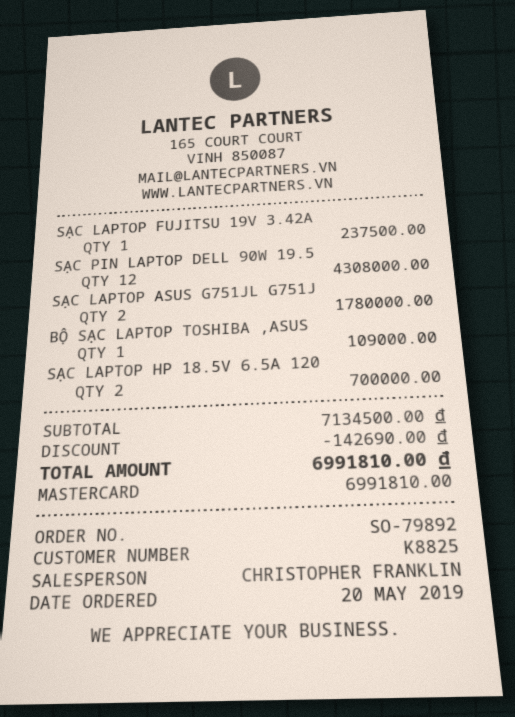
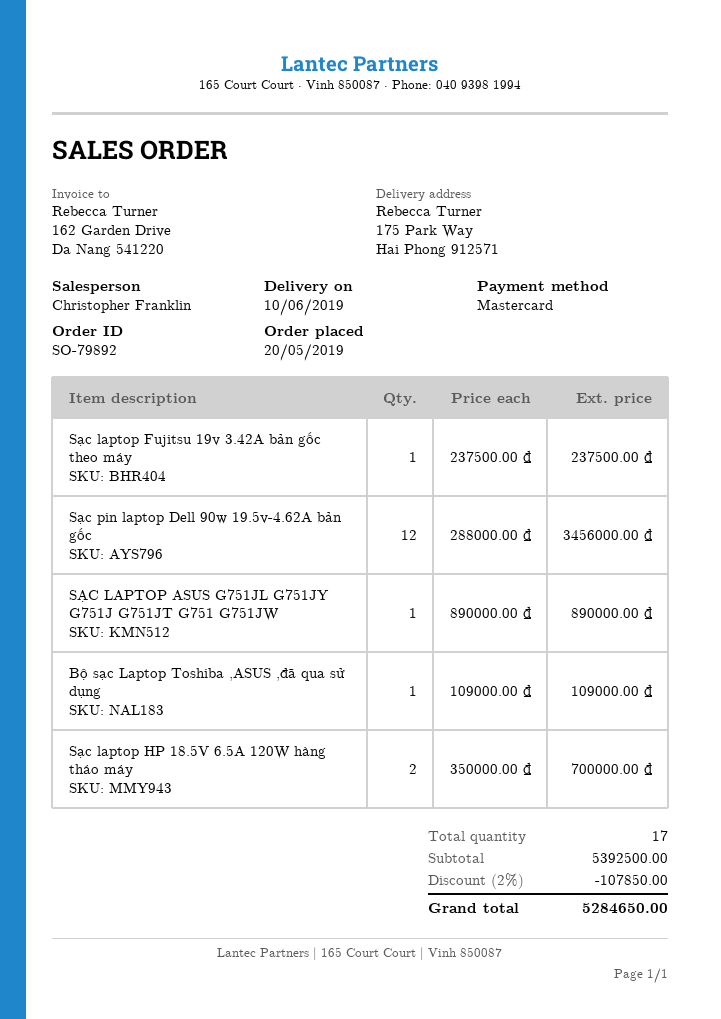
SẠC PIN LAPTOP DELL 90W 19.5: 12 for 4308000.00 -> 12 for 3456000.00
SẠC LAPTOP ASUS G751JL G751J: 2 for 1780000.00 -> 1 for 890000.00
subtotal: 7134500.00 -> 5392500.00
discount: 142690.00 -> 107850.00
total: 6991810.00 -> 5284650.00

